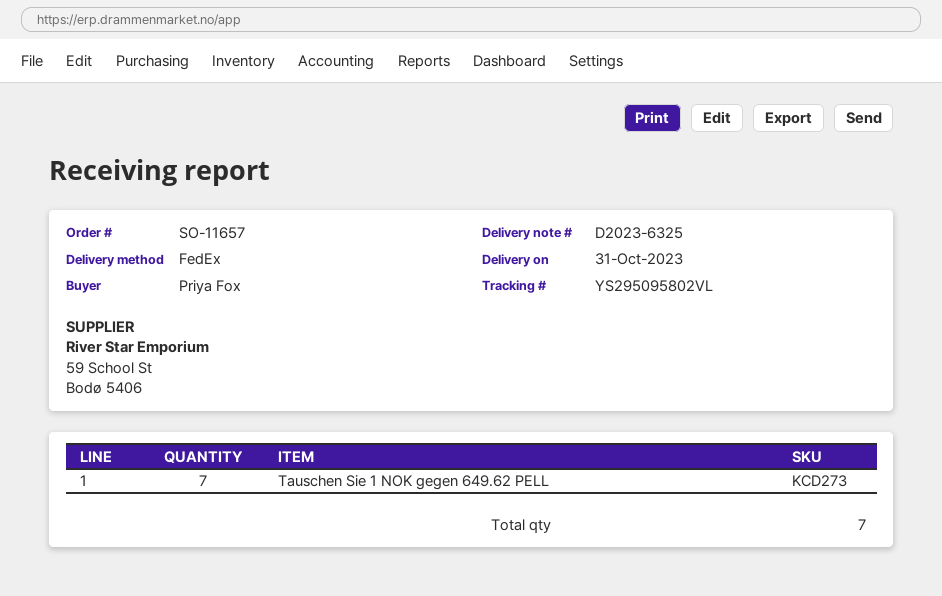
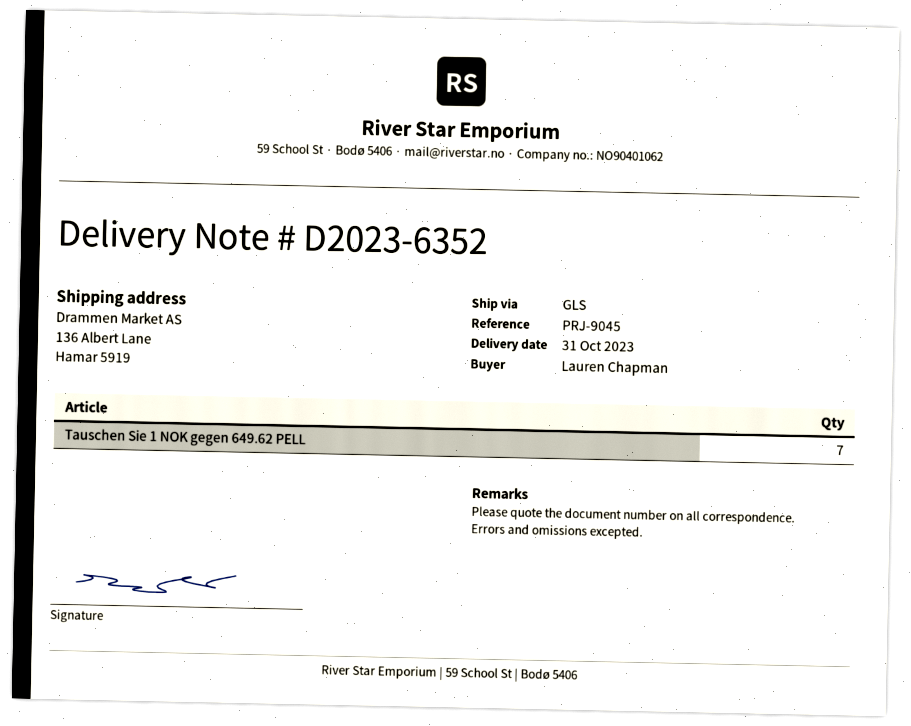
delivery note number: D2023-6325 -> D2023-6352
ordered by: Priya Fox -> Lauren Chapman
shipping method: FedEx -> GLS

